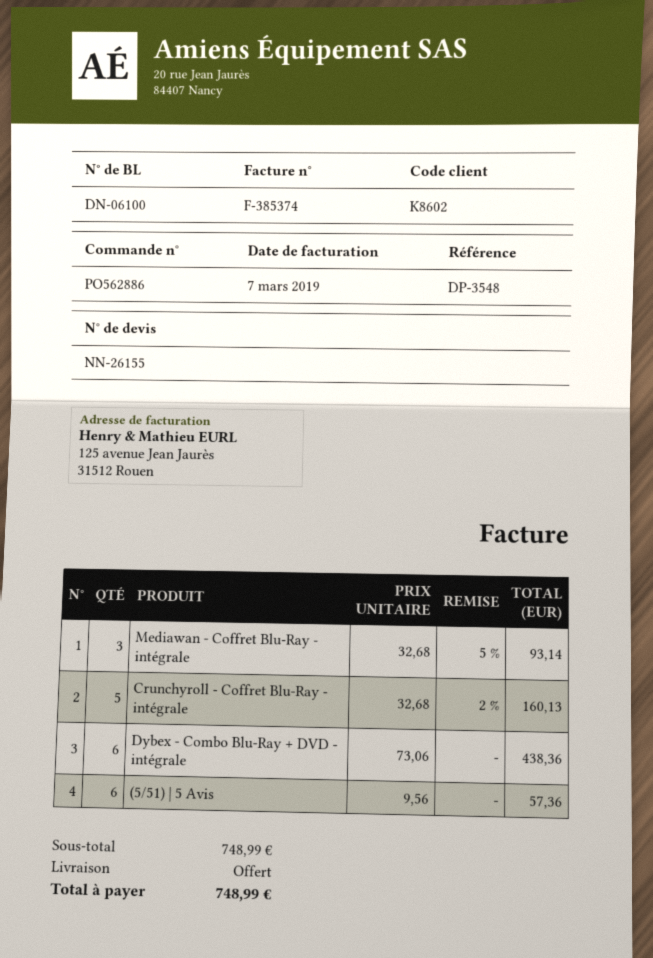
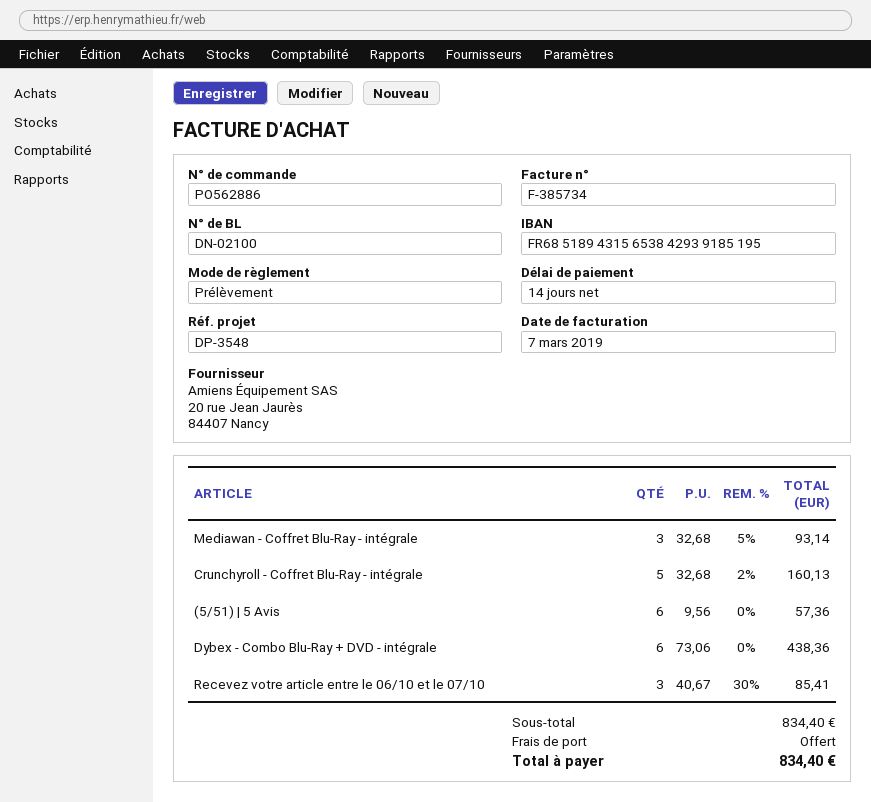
delivery note number: DN-06100 -> DN-02100
invoice number: F-385374 -> F-385734
Recevez votre article entre le 06/10 et le 07/10: none -> 3 x 40.67 - 30% = 85.41
subtotal: 748.99 -> 834.40
total: 748.99 -> 834.40

